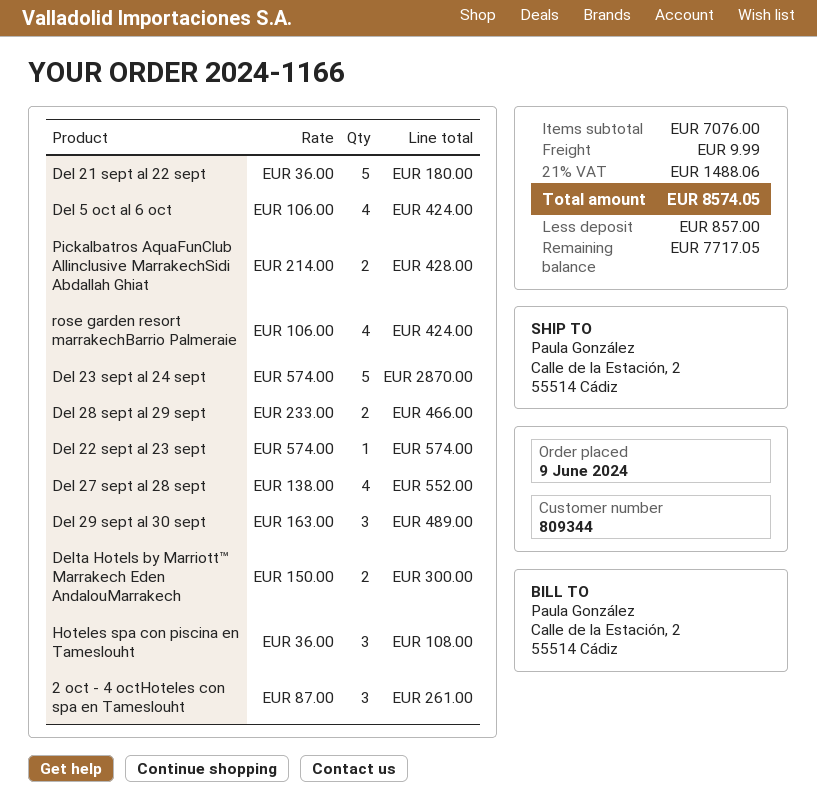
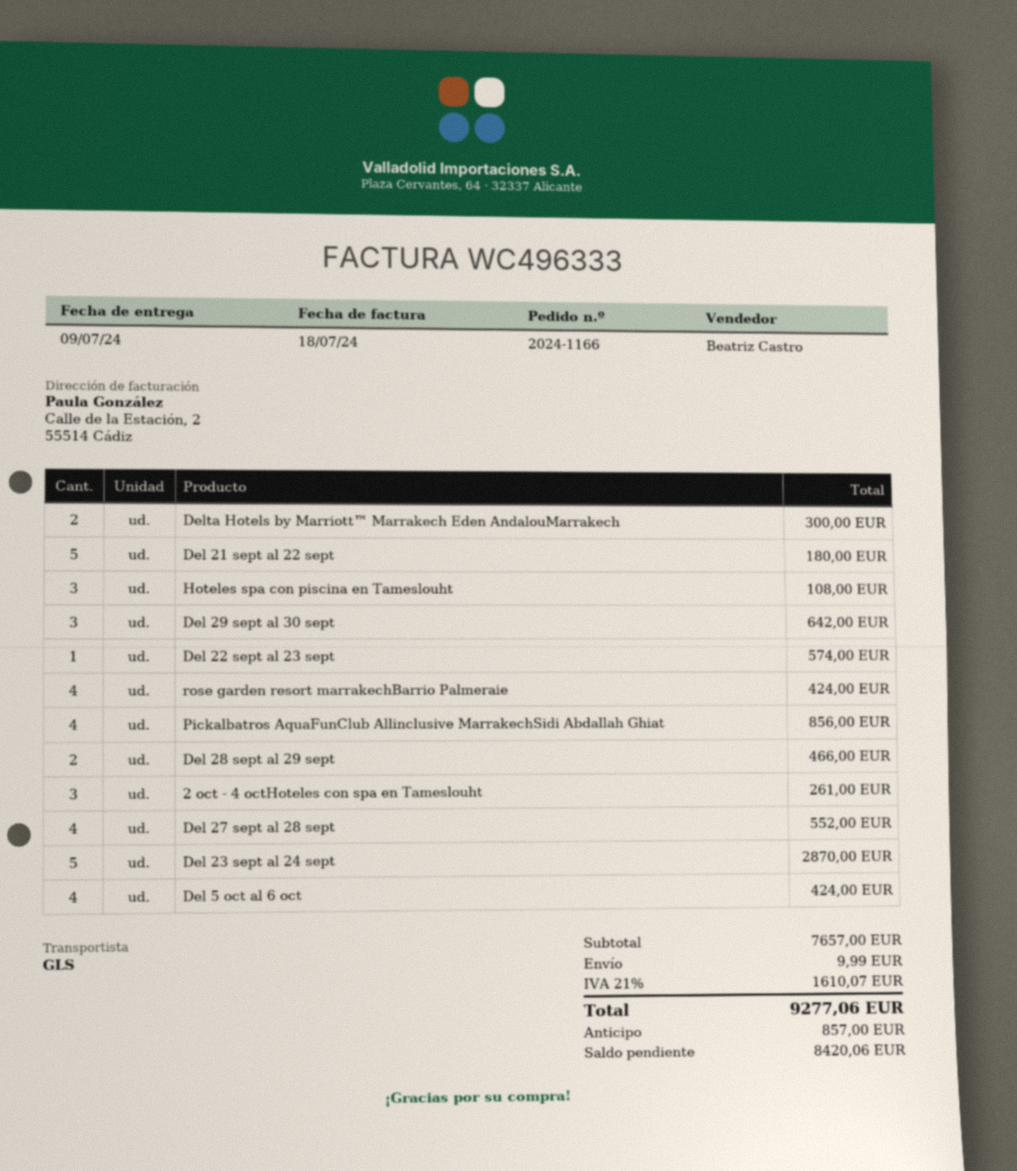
Pickalbatros AquaFunClub Allinclusive MarrakechSidi Abdallah Ghiat: 2 for 428.00 -> 4 for 856.00
Del 29 sept al 30 sept: 3 for 489.00 -> 3 for 642.00
subtotal: 7076.00 -> 7657.00
tax: 21% = 1488.06 -> 21% = 1610.07
total: 8574.05 -> 9277.06
balance: 7717.05 -> 8420.06

